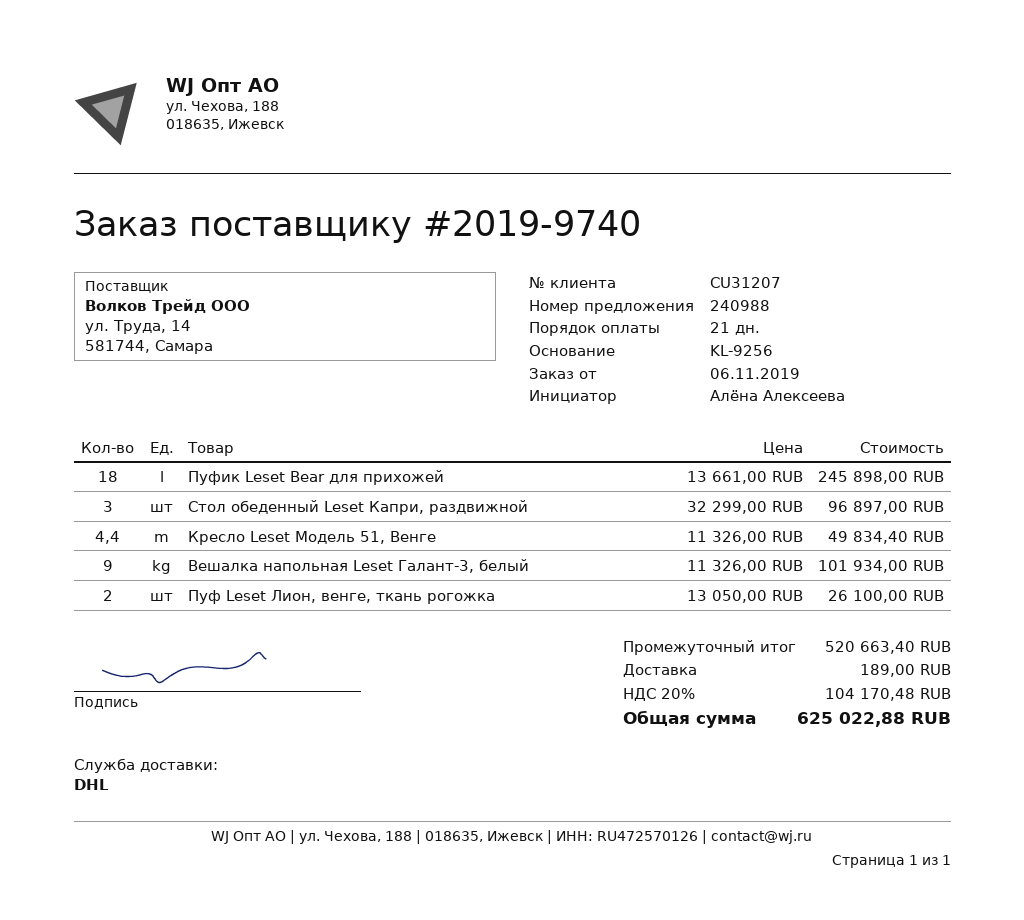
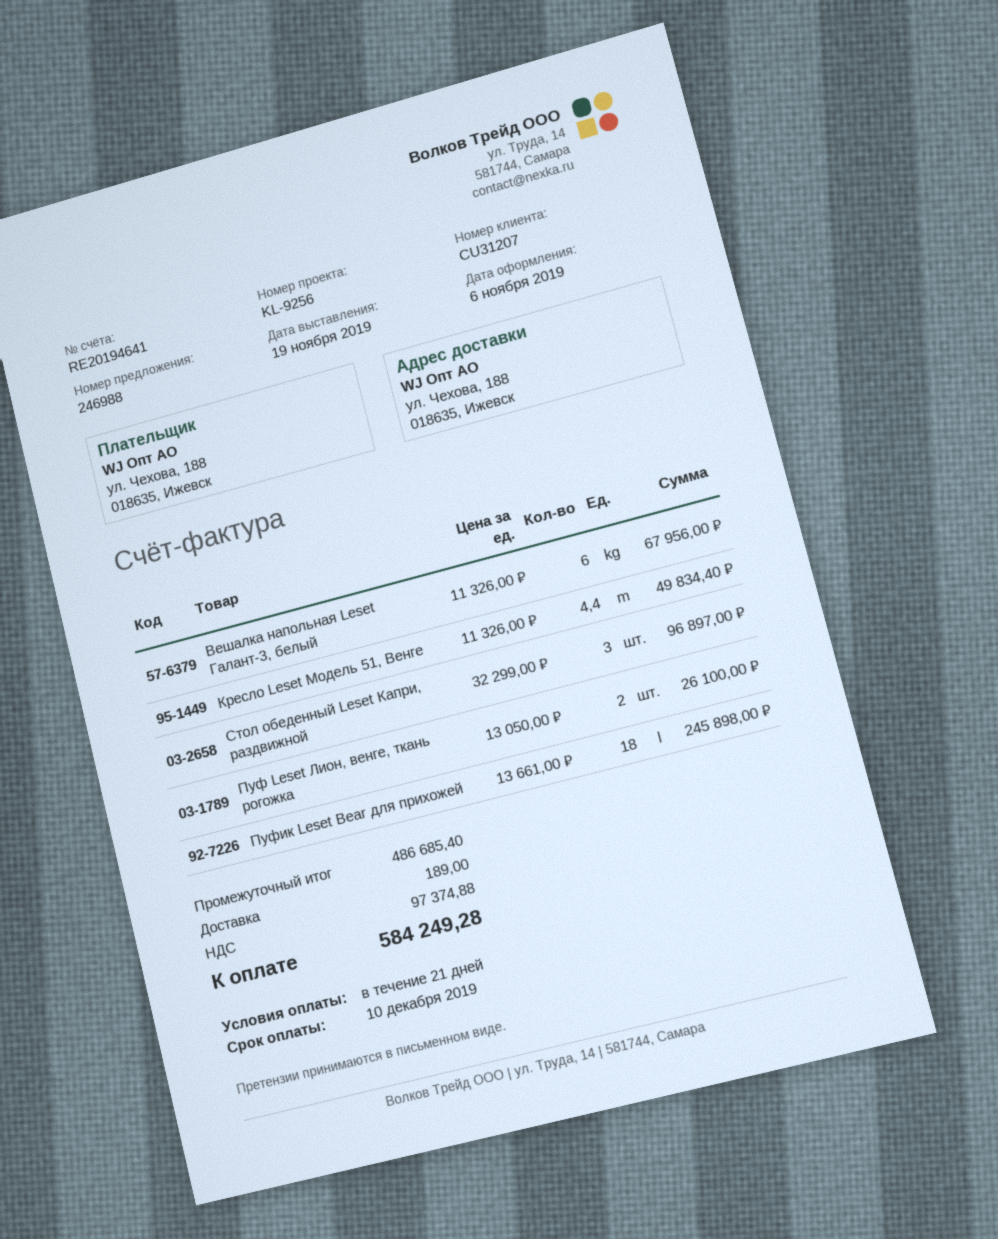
quote number: 240988 -> 246988
Вешалка напольная Leset Галант-3, белый: 9 x 11326.00 = 101934.00 -> 6 x 11326.00 = 67956.00
subtotal: 520663.40 -> 486685.40
tax: 104170.48 -> 97374.88
total: 625022.88 -> 584249.28

